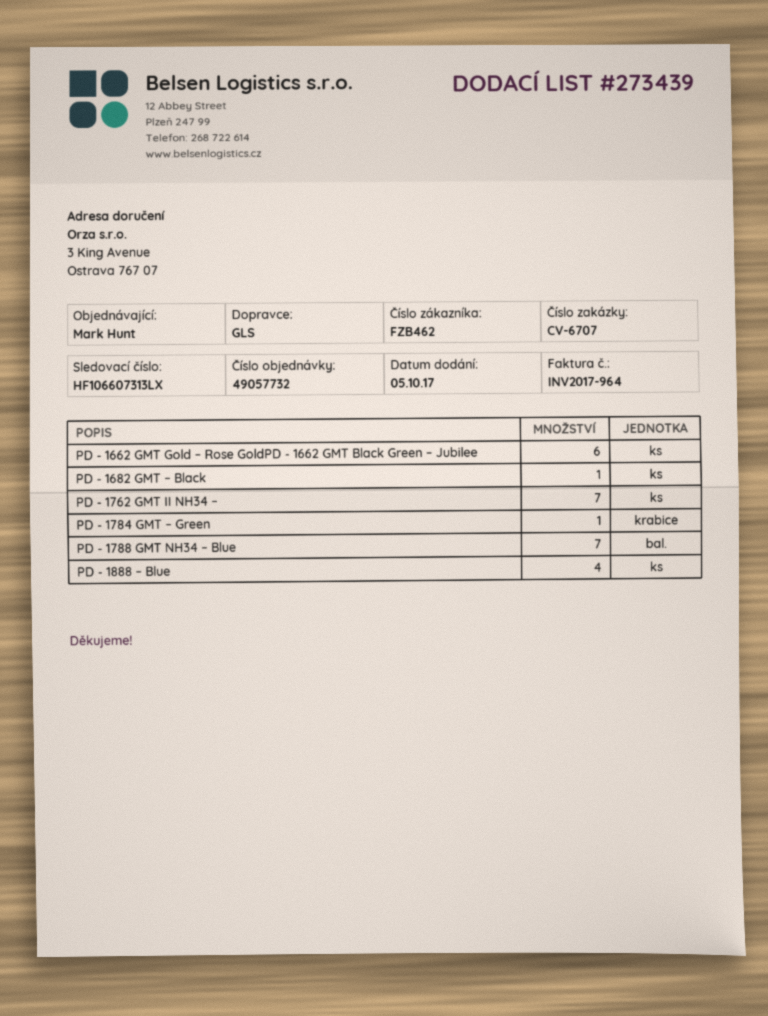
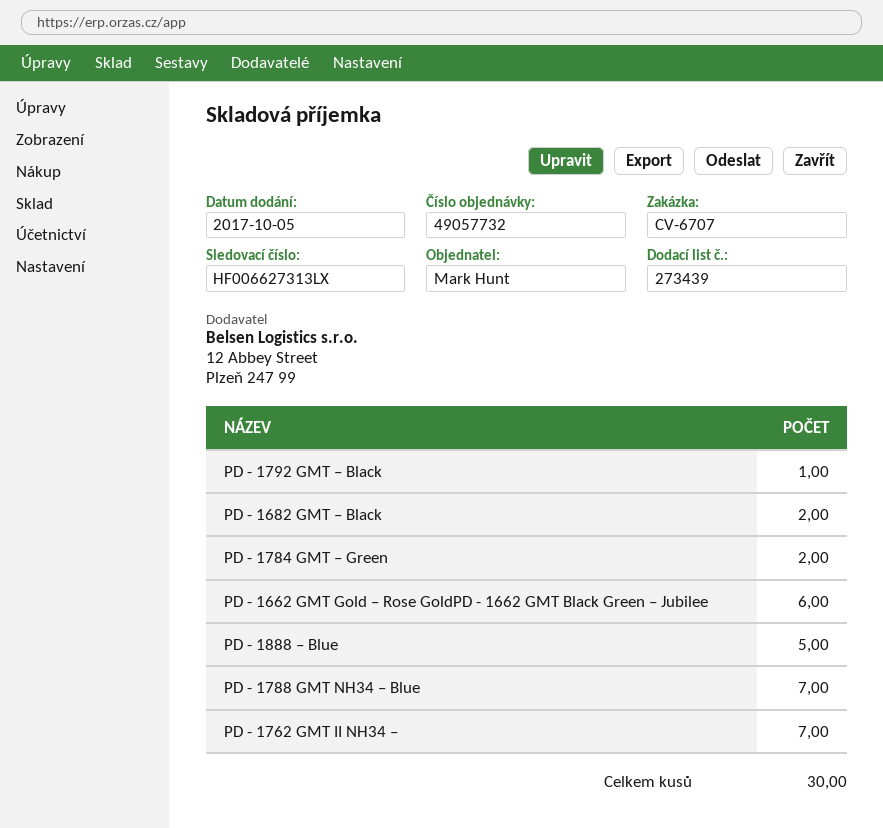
tracking number: HF106607313LX -> HF006627313LX
PD - 1682 GMT – Black: 1 -> 2
PD - 1784 GMT – Green: 1 -> 2
PD - 1888 – Blue: 4 -> 5
PD - 1792 GMT – Black: none -> 1

